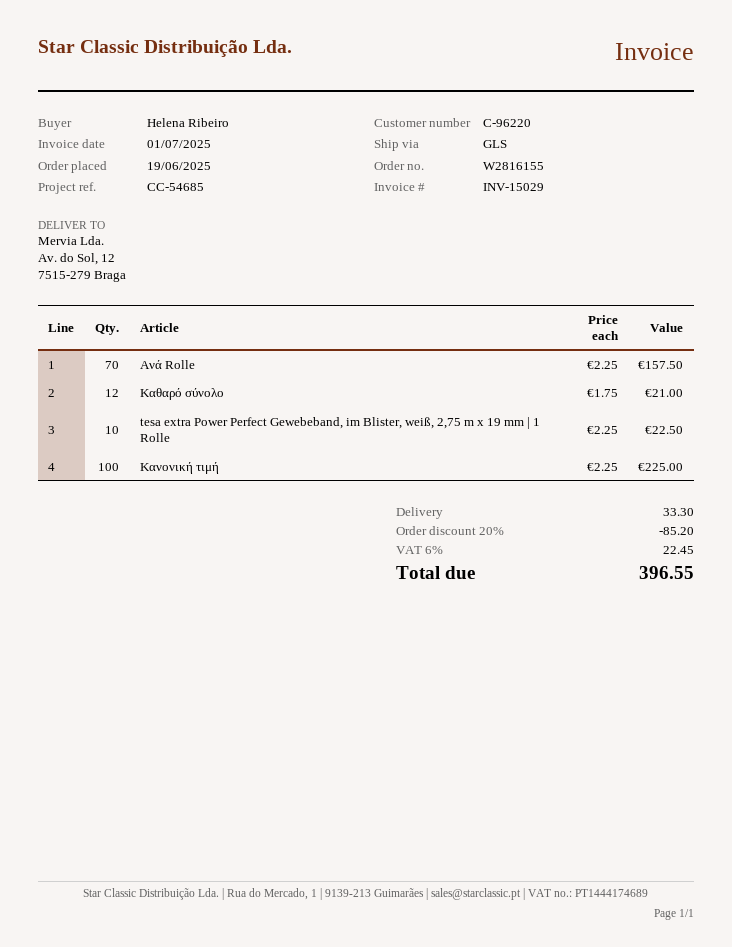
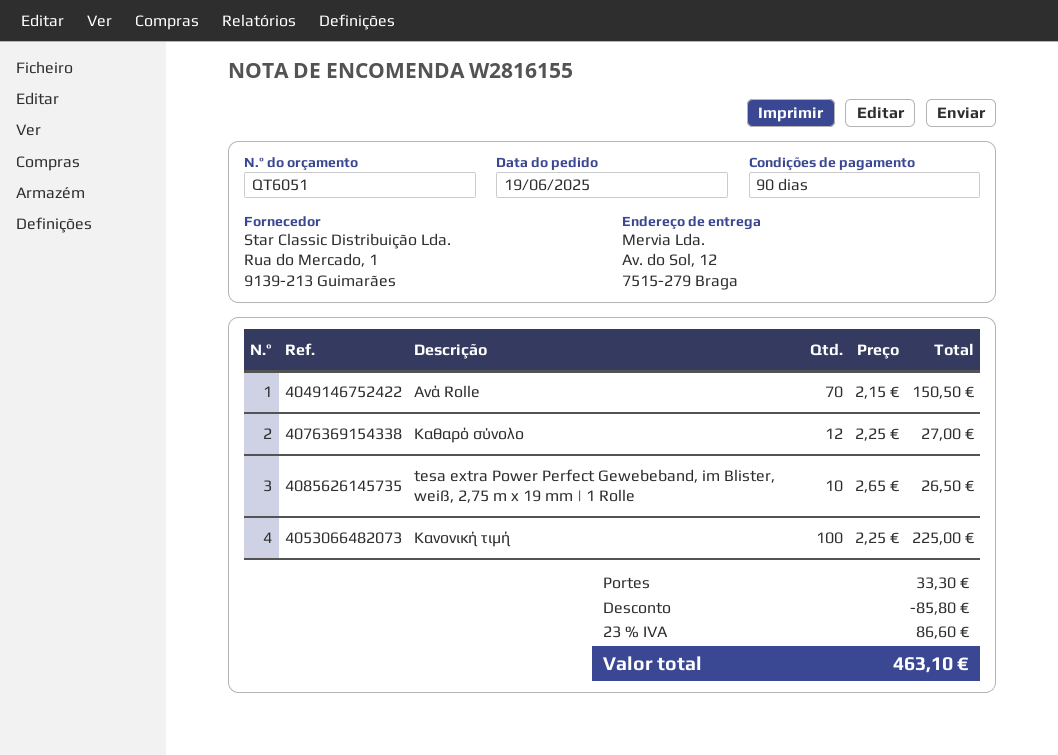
Ανά Rolle: 70 x 2.25 = 157.50 -> 70 x 2.15 = 150.50
Καθαρό σύνολο: 12 x 1.75 = 21.00 -> 12 x 2.25 = 27.00
tesa extra Power Perfect Gewebeband, im Blister, weiß, 2,75 m x 19 mm | 1 Rolle: 10 x 2.25 = 22.50 -> 10 x 2.65 = 26.50
discount: 85.20 -> 85.80
tax: 6% = 22.45 -> 23% = 86.60
total: 396.55 -> 463.10

